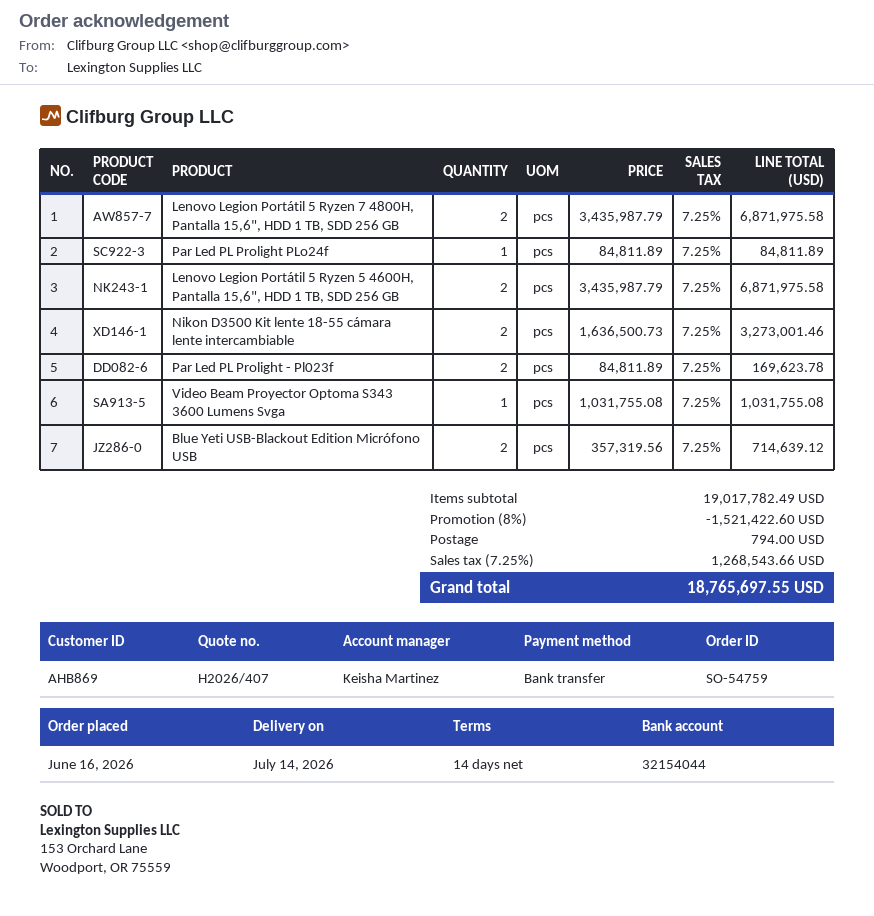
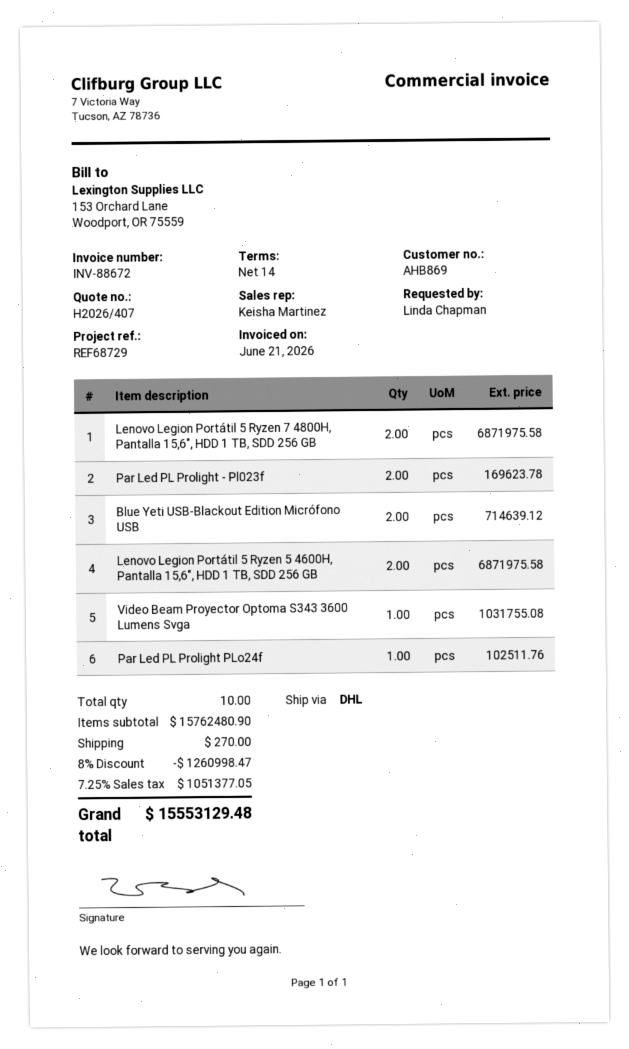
Par Led PL Prolight PLo24f: 1 for 84811.89 -> 1 for 102511.76
Nikon D3500 Kit lente 18-55 cámara lente intercambiable: 2 for 3273001.46 -> none
subtotal: 19017782.49 -> 15762480.90
discount: 8% = 1521422.60 -> 8% = 1260998.47
shipping: 794.00 -> 270.00
tax: 7.25% = 1268543.66 -> 7.25% = 1051377.05
total: 18765697.55 -> 15553129.48

